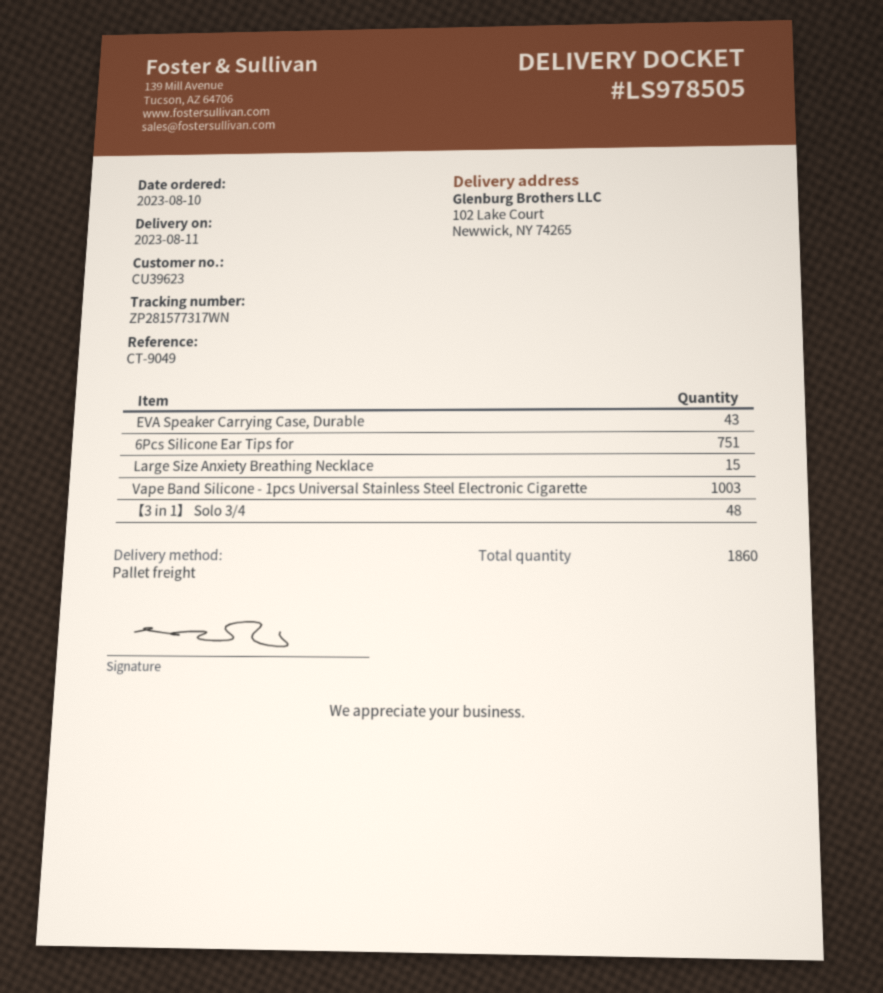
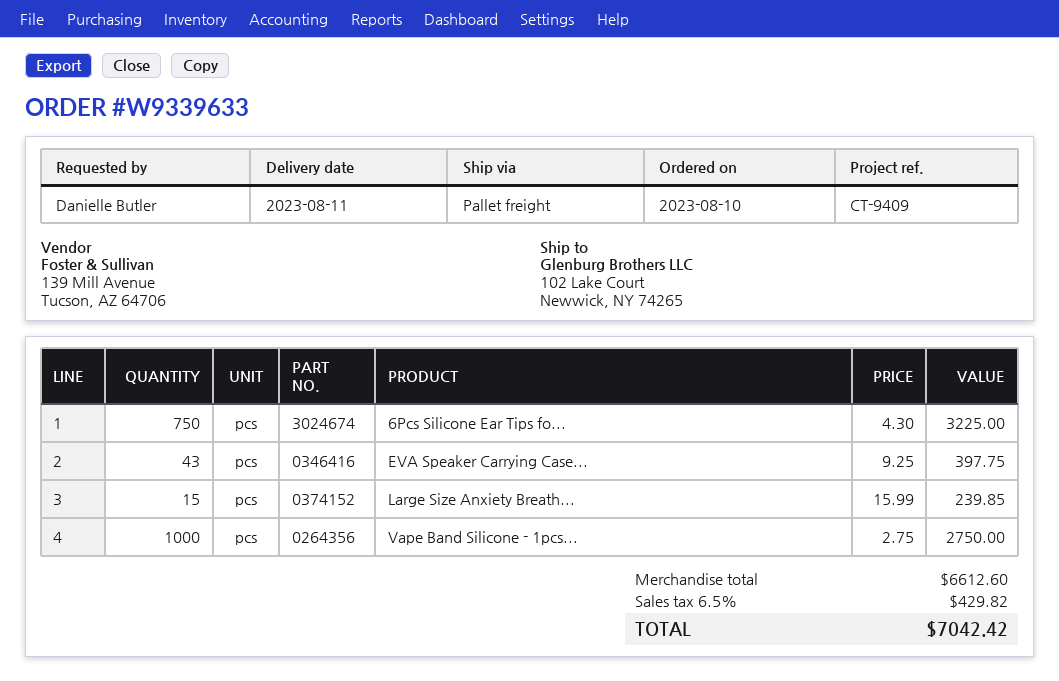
reference: CT-9049 -> CT-9409
6Pcs Silicone Ear Tips for: 751 -> 750
Vape Band Silicone - 1pcs Universal Stainless Steel Electronic Cigarette: 1003 -> 1000
【3 in 1】 Solo 3/4: 48 -> none

